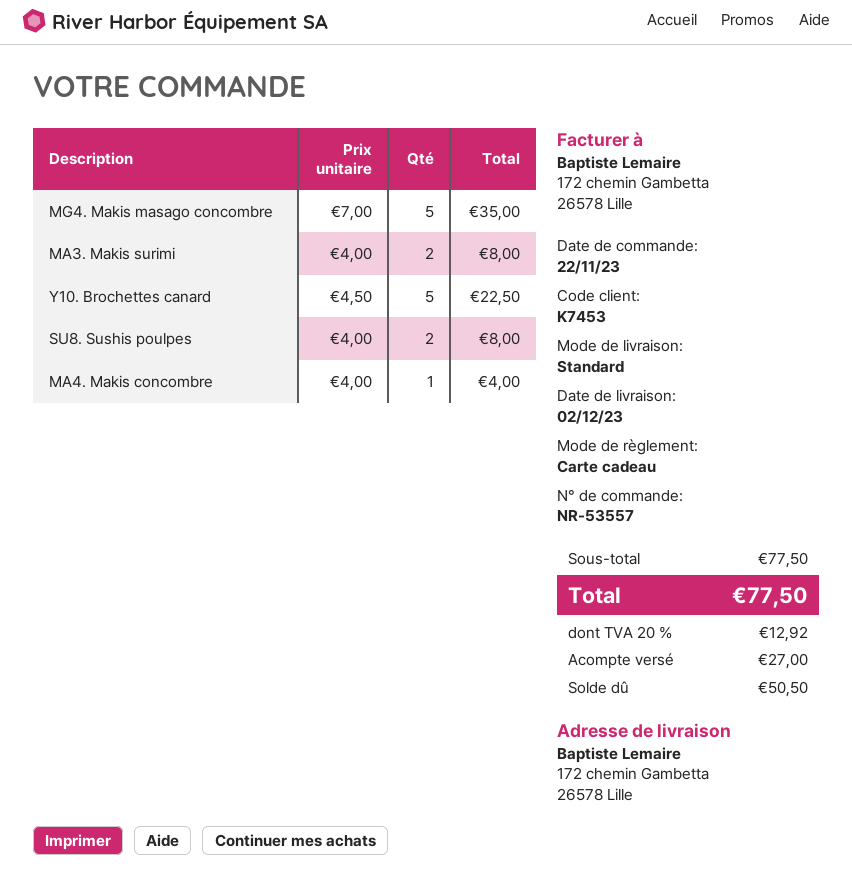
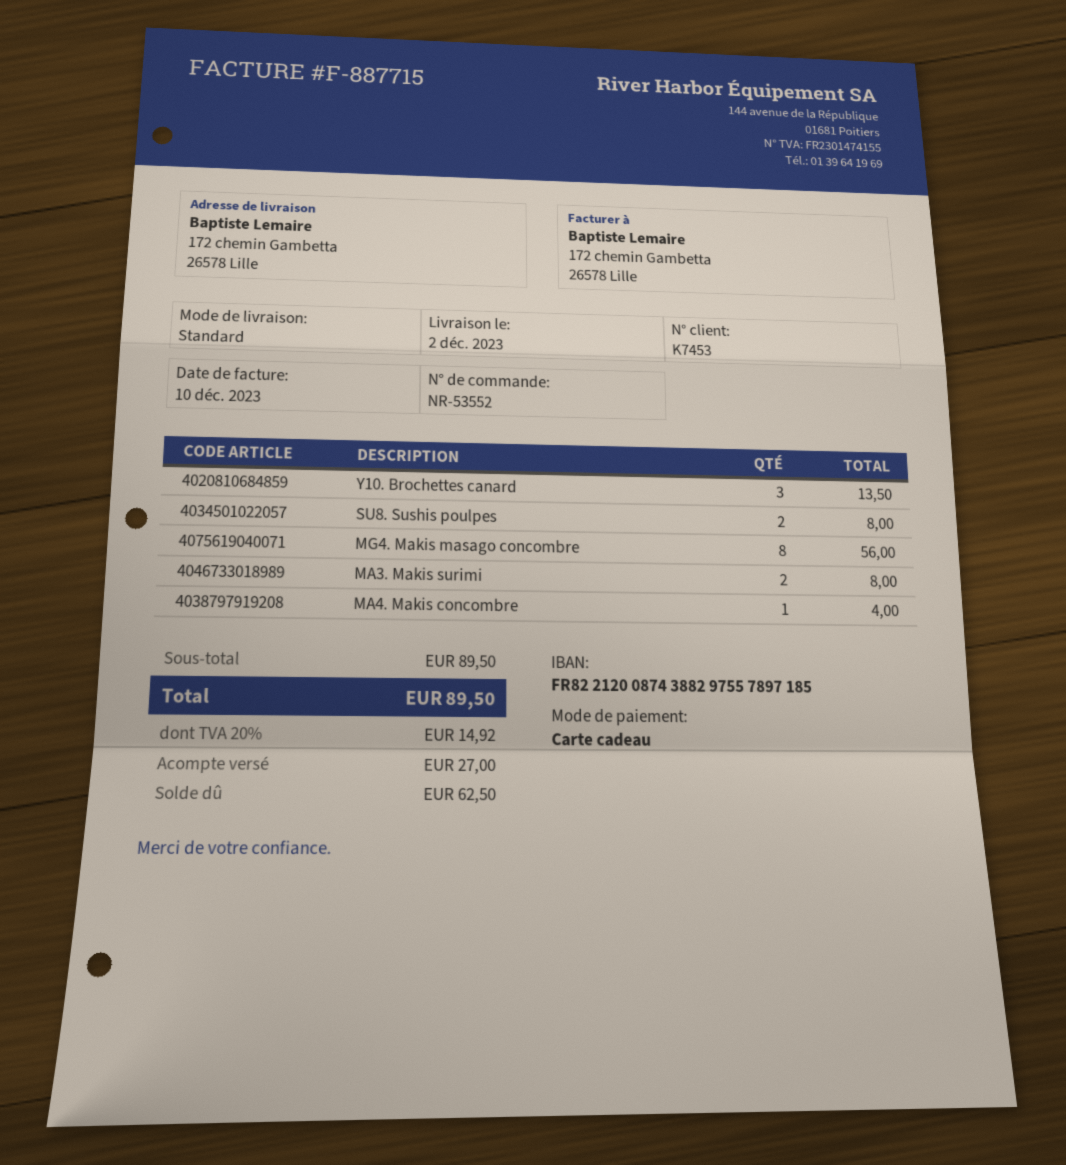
order number: NR-53557 -> NR-53552
MG4. Makis masago concombre: 5 for 35.00 -> 8 for 56.00
Y10. Brochettes canard: 5 for 22.50 -> 3 for 13.50
subtotal: 77.50 -> 89.50
tax: 20% = 12.92 -> 20% = 14.92
total: 77.50 -> 89.50
balance: 50.50 -> 62.50

